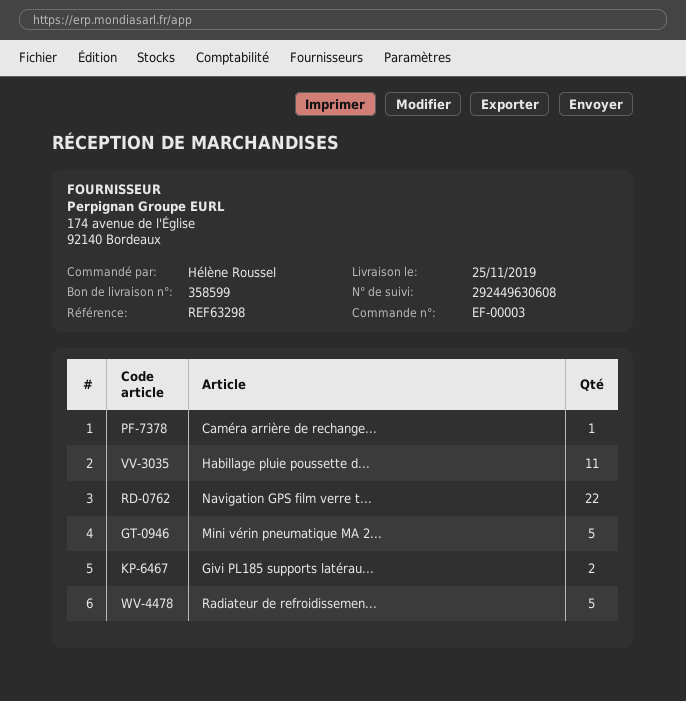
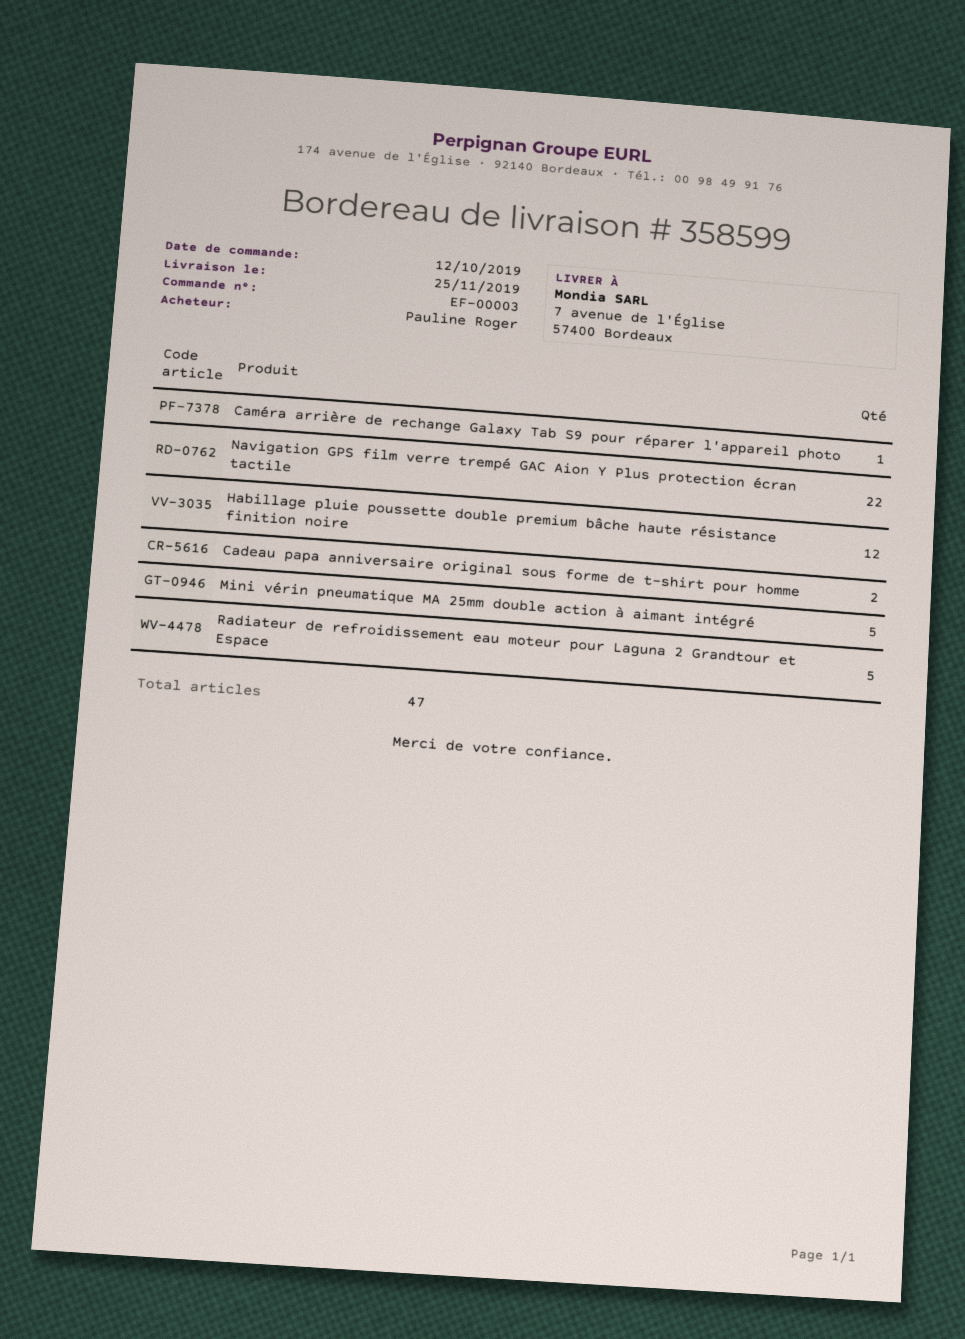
ordered by: Hélène Roussel -> Pauline Roger
Habillage pluie poussette d...: 11 -> 12
Givi PL185 supports latérau...: 2 -> none
Cadeau papa anniversaire original sous forme de t-shirt pour homme: none -> 2

